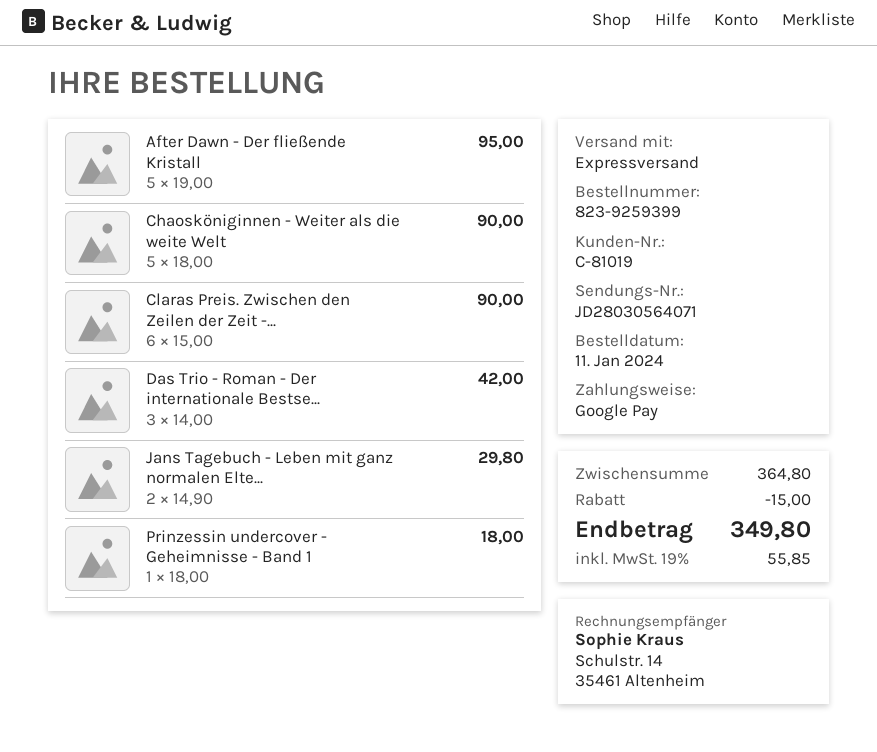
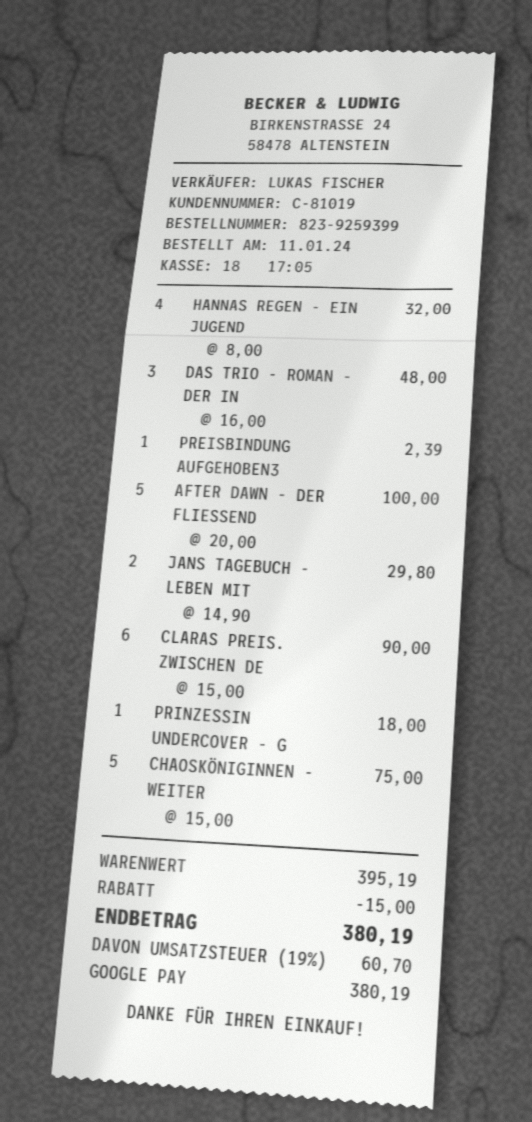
After Dawn - Der fließende Kristall: 5 x 19.00 = 95.00 -> 5 x 20.00 = 100.00
Chaosköniginnen - Weiter als die weite Welt: 5 x 18.00 = 90.00 -> 5 x 15.00 = 75.00
Das Trio - Roman - Der internationale Bestse...: 3 x 14.00 = 42.00 -> 3 x 16.00 = 48.00
HANNAS REGEN - EIN JUGEND: none -> 4 x 8.00 = 32.00
PREISBINDUNG AUFGEHOBEN3: none -> 1 x 2.39 = 2.39
subtotal: 364.80 -> 395.19
tax: 19% = 55.85 -> 19% = 60.70
total: 349.80 -> 380.19

